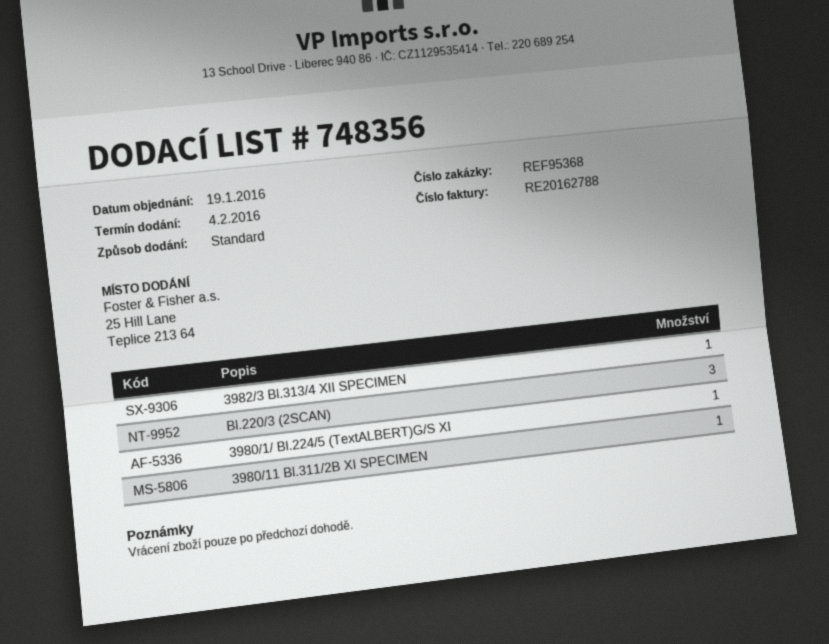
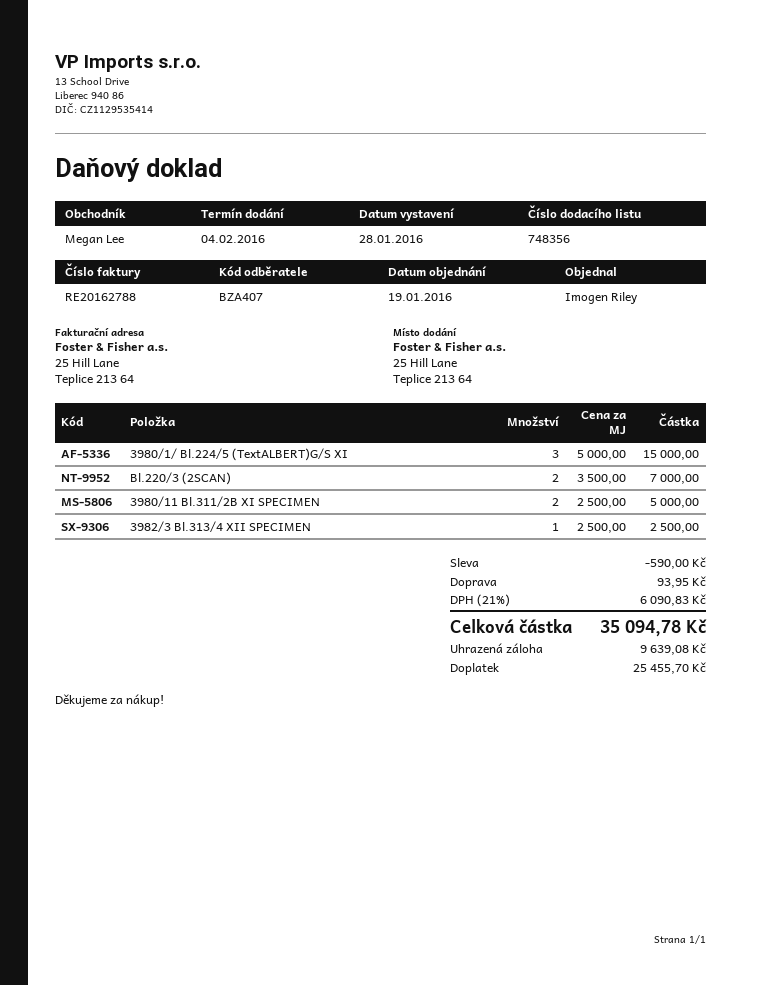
Bl.220/3 (2SCAN): 3 -> 2
3980/1/ Bl.224/5 (TextALBERT)G/S XI: 1 -> 3
3980/11 Bl.311/2B XI SPECIMEN: 1 -> 2

